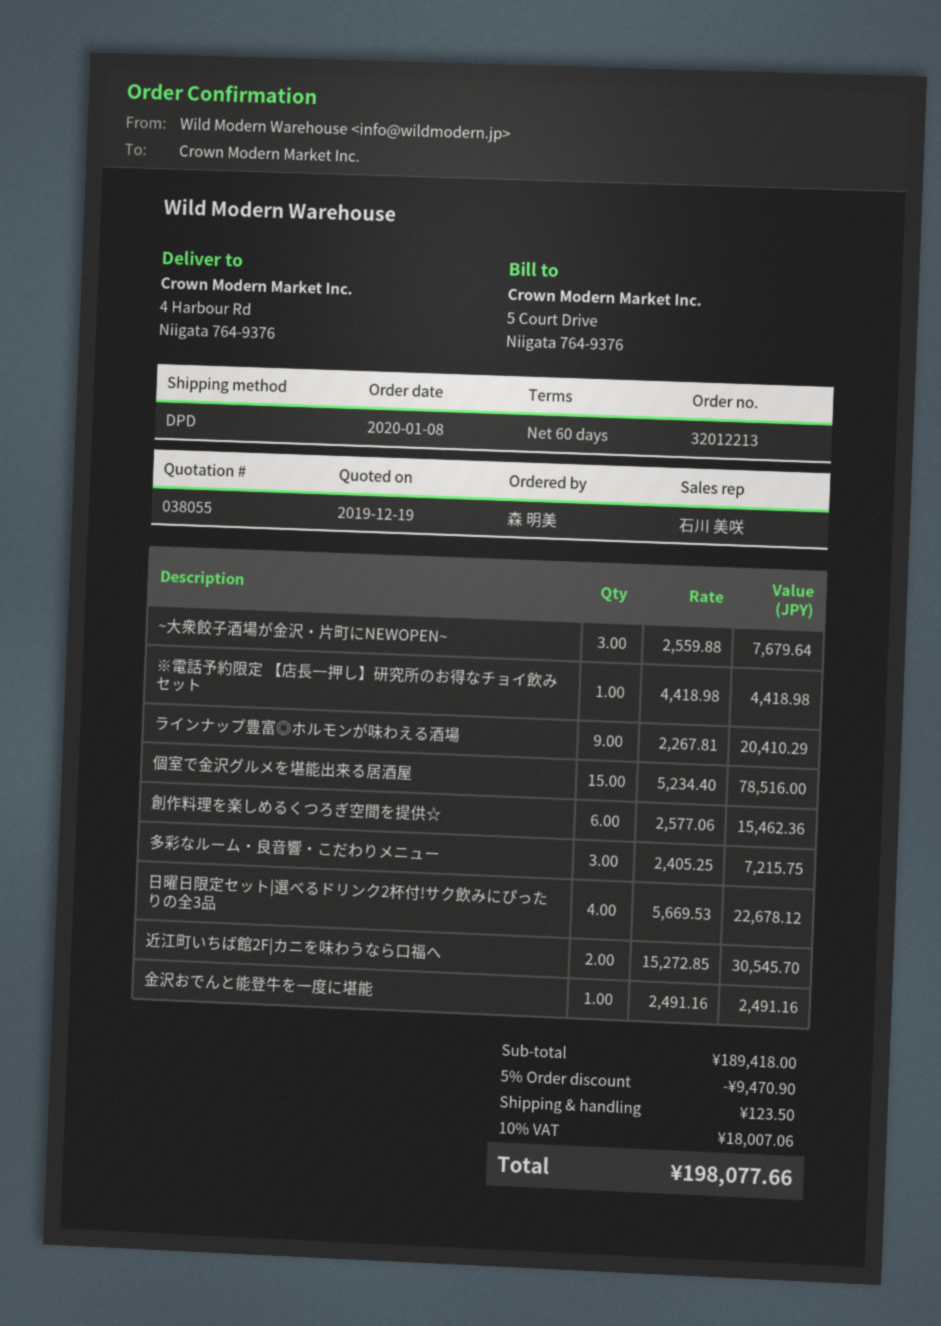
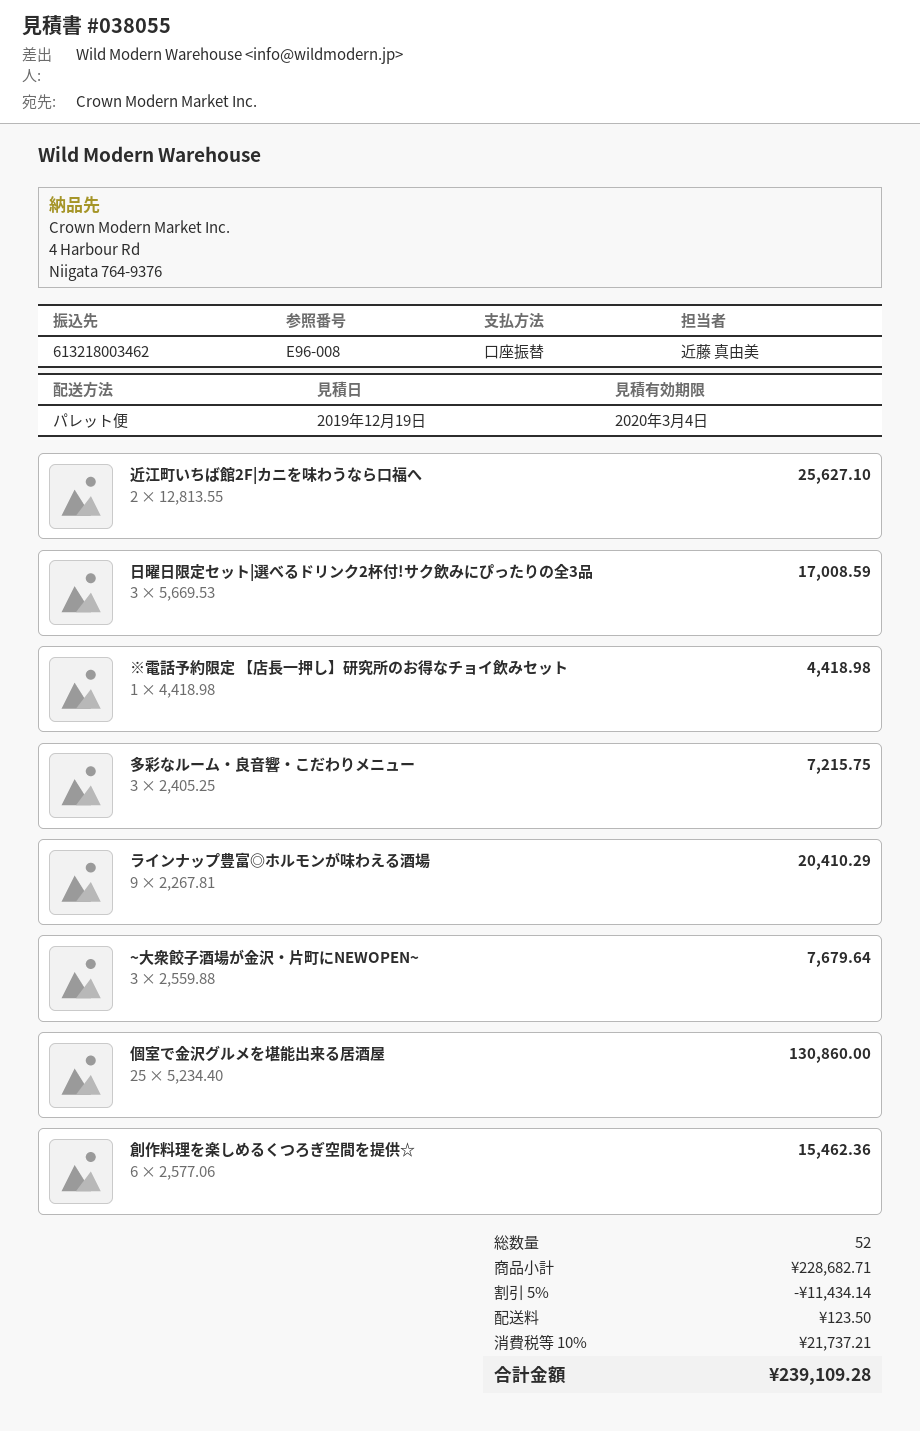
sales rep: 石川 美咲 -> 近藤 真由美
shipping method: DPD -> pallet freight
個室で金沢グルメを堪能出来る居酒屋: 15 x 5234.40 = 78516.00 -> 25 x 5234.40 = 130860.00
日曜日限定セット|選べるドリンク2杯付!サク飲みにぴったりの全3品: 4 x 5669.53 = 22678.12 -> 3 x 5669.53 = 17008.59
近江町いちば館2F|カニを味わうなら口福へ: 2 x 15272.85 = 30545.70 -> 2 x 12813.55 = 25627.10
金沢おでんと能登牛を一度に堪能: 1 x 2491.16 = 2491.16 -> none
subtotal: 189418.00 -> 228682.71
discount: 5% = 9470.90 -> 5% = 11434.14
tax: 10% = 18007.06 -> 10% = 21737.21
total: 198077.66 -> 239109.28

